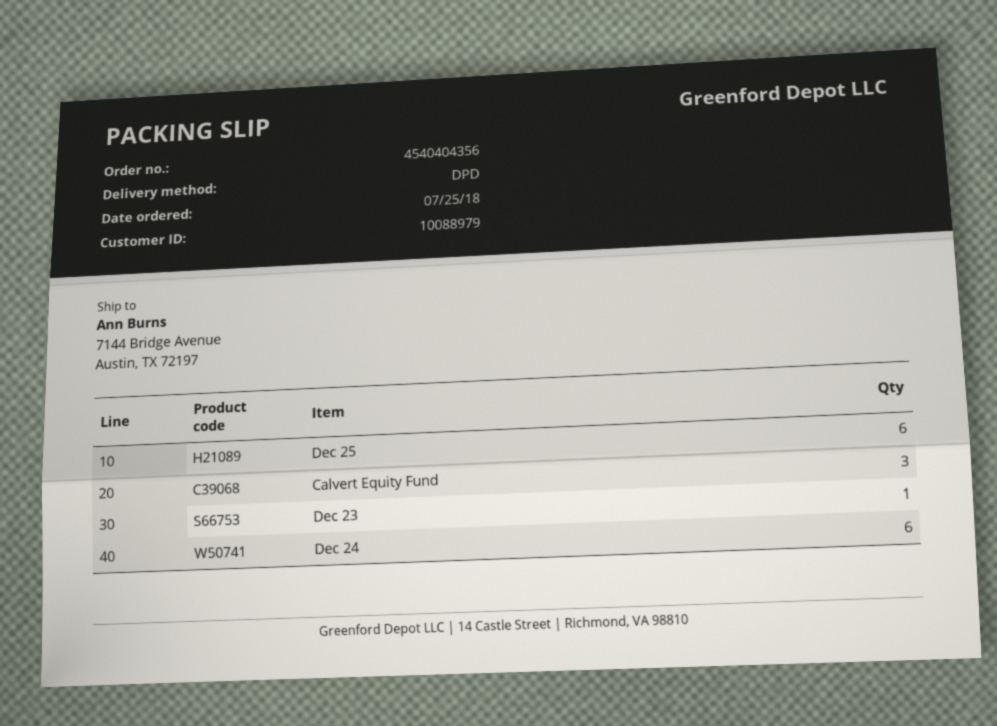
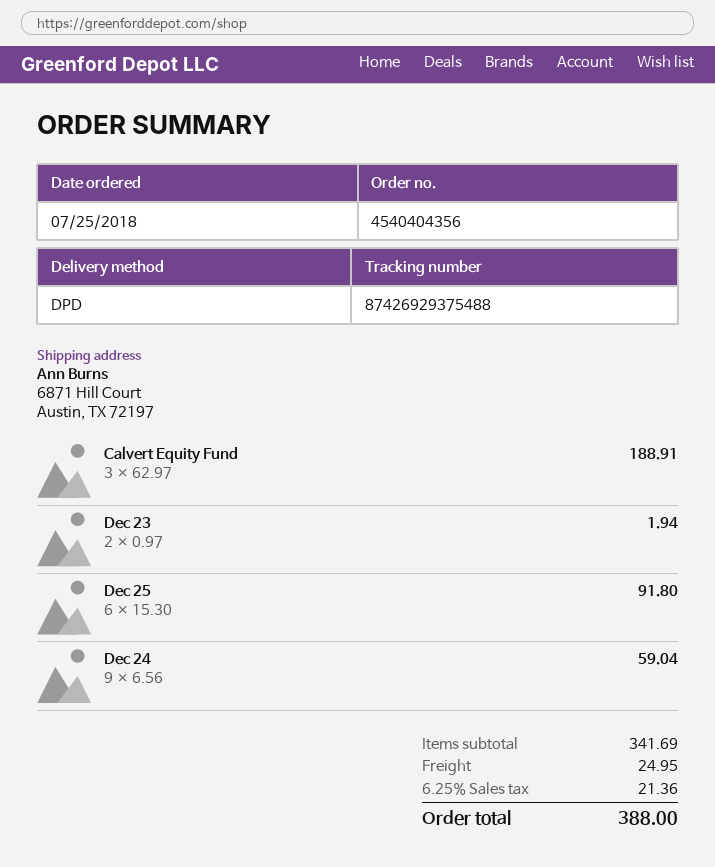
ship to: 7144 Bridge Avenue, Austin, TX 72197 -> 6871 Hill Court, Austin, TX 72197
Dec 23: 1 -> 2
Dec 24: 6 -> 9

